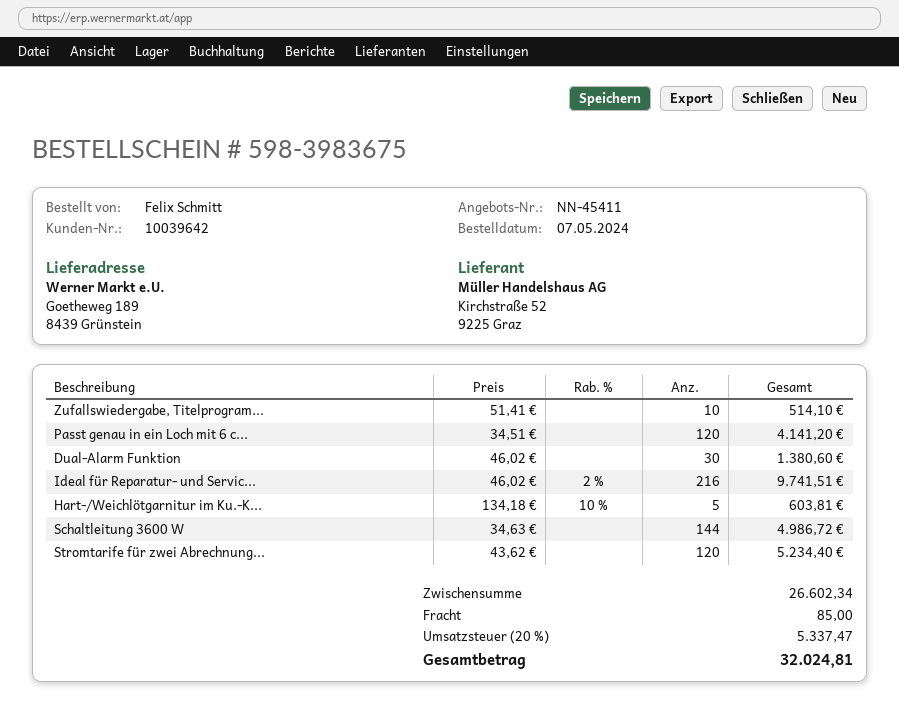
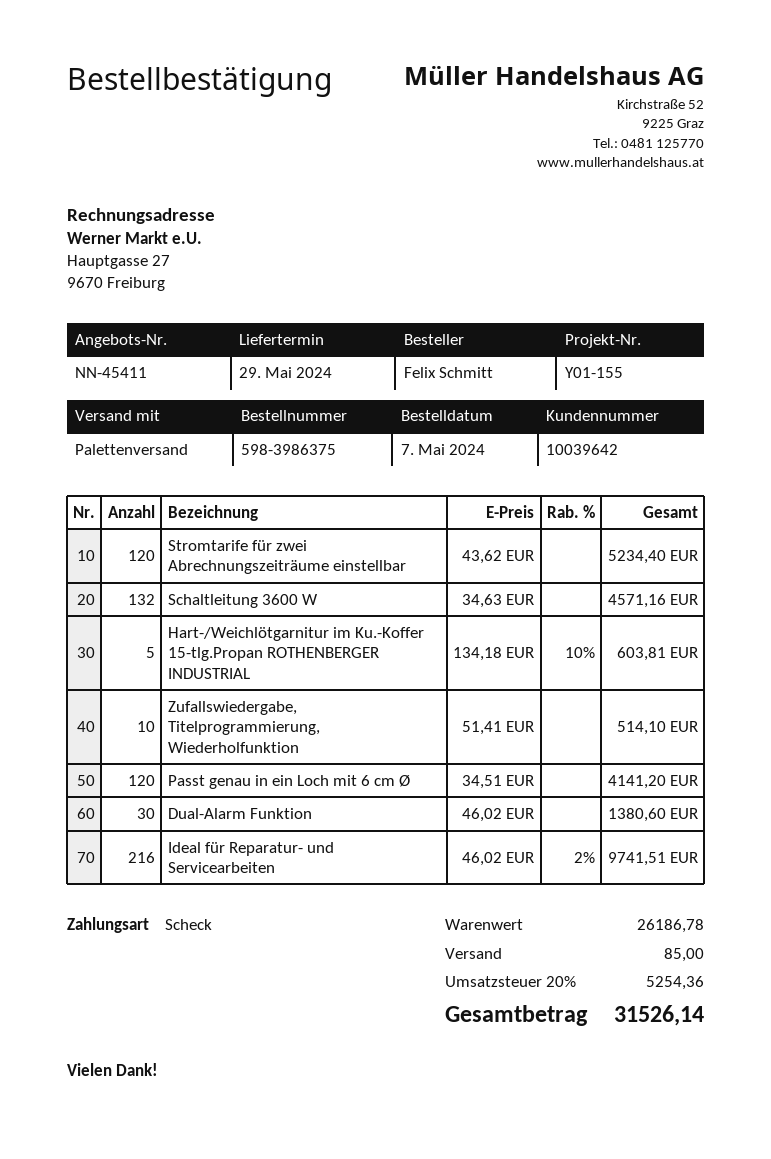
order number: 598-3983675 -> 598-3986375
Schaltleitung 3600 W: 144 x 34.63 = 4986.72 -> 132 x 34.63 = 4571.16
subtotal: 26602.34 -> 26186.78
tax: 20% = 5337.47 -> 20% = 5254.36
total: 32024.81 -> 31526.14

